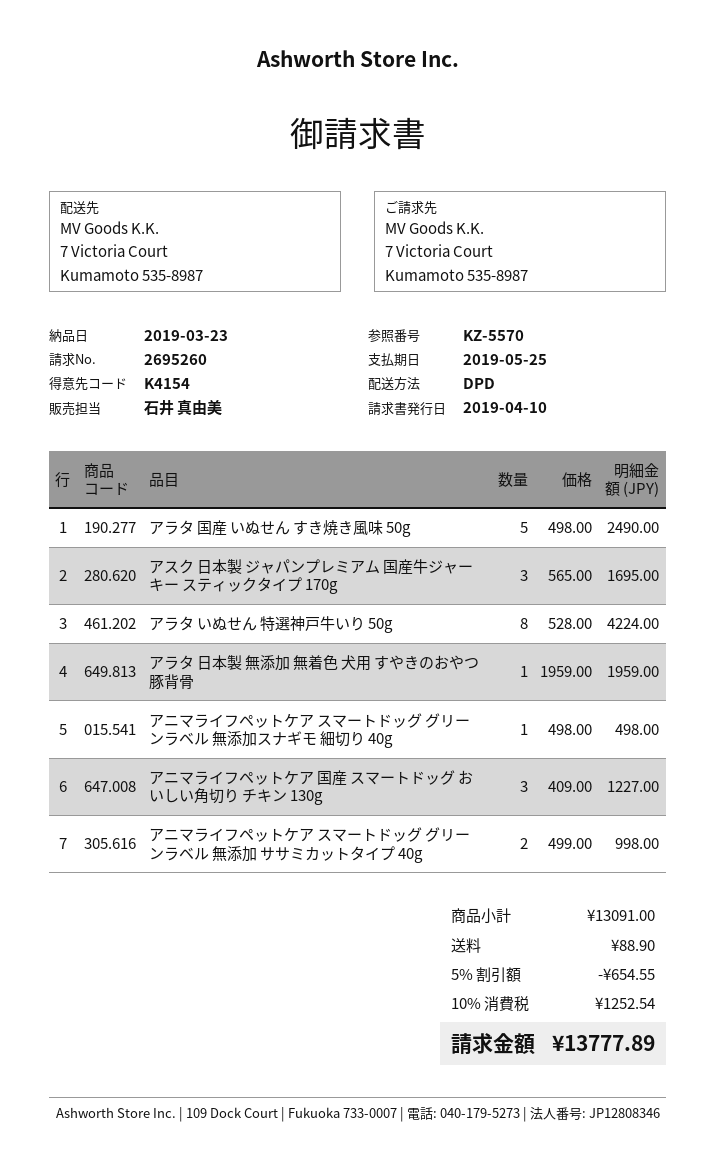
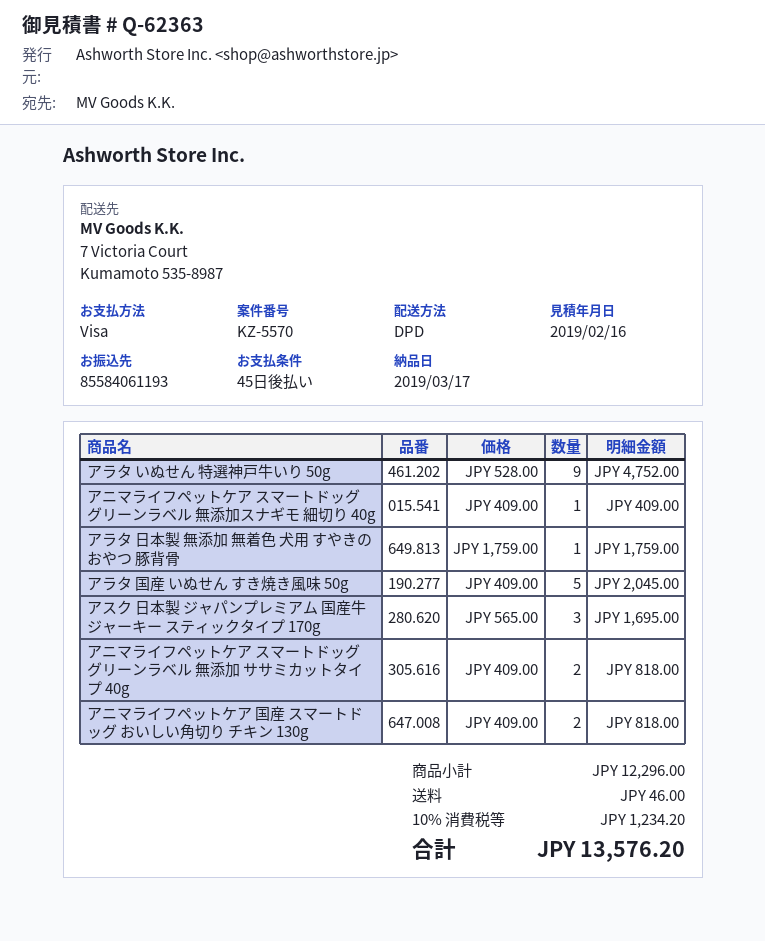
delivery date: 2019-03-23 -> 2019-03-17
アラタ 国産 いぬせん すき焼き風味 50g: 5 x 498.00 = 2490.00 -> 5 x 409.00 = 2045.00
アラタ いぬせん 特選神戸牛いり 50g: 8 x 528.00 = 4224.00 -> 9 x 528.00 = 4752.00
アラタ 日本製 無添加 無着色 犬用 すやきのおやつ 豚背骨: 1 x 1959.00 = 1959.00 -> 1 x 1759.00 = 1759.00
アニマライフペットケア スマートドッグ グリーンラベル 無添加スナギモ 細切り 40g: 1 x 498.00 = 498.00 -> 1 x 409.00 = 409.00
アニマライフペットケア 国産 スマートドッグ おいしい角切り チキン 130g: 3 x 409.00 = 1227.00 -> 2 x 409.00 = 818.00
アニマライフペットケア スマートドッグ グリーンラベル 無添加 ササミカットタイプ 40g: 2 x 499.00 = 998.00 -> 2 x 409.00 = 818.00
subtotal: 13091.00 -> 12296.00
discount: 5% = 654.55 -> none
shipping: 88.90 -> 46.00
tax: 10% = 1252.54 -> 10% = 1234.20
total: 13777.89 -> 13576.20

